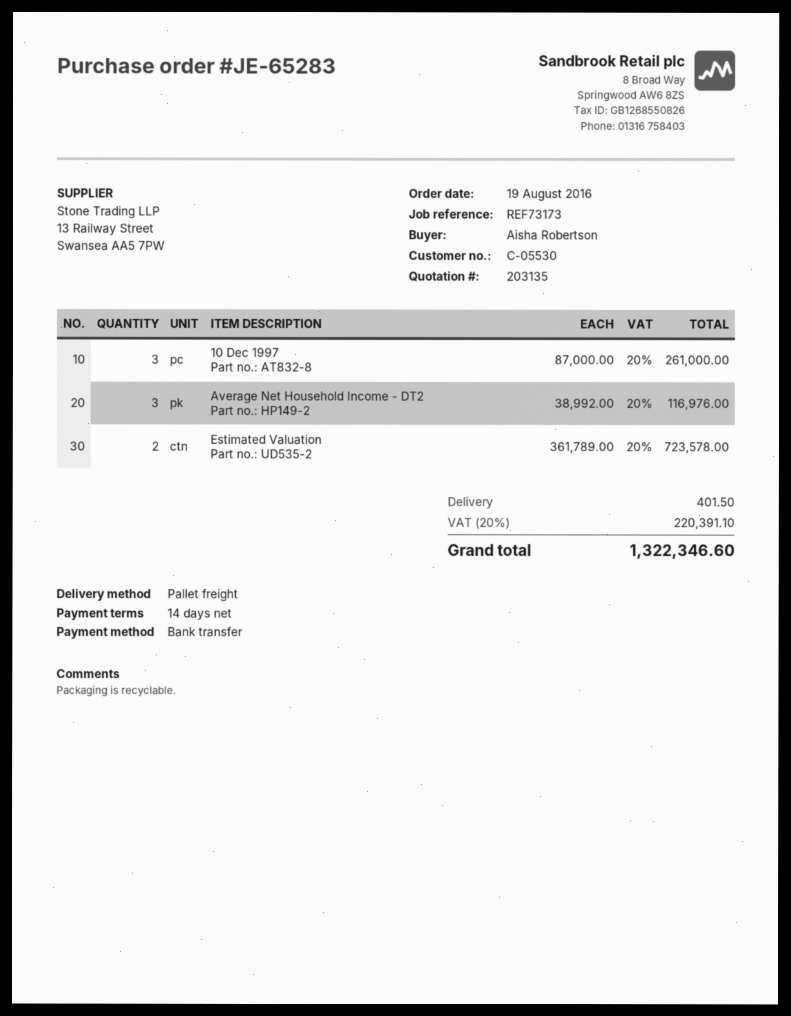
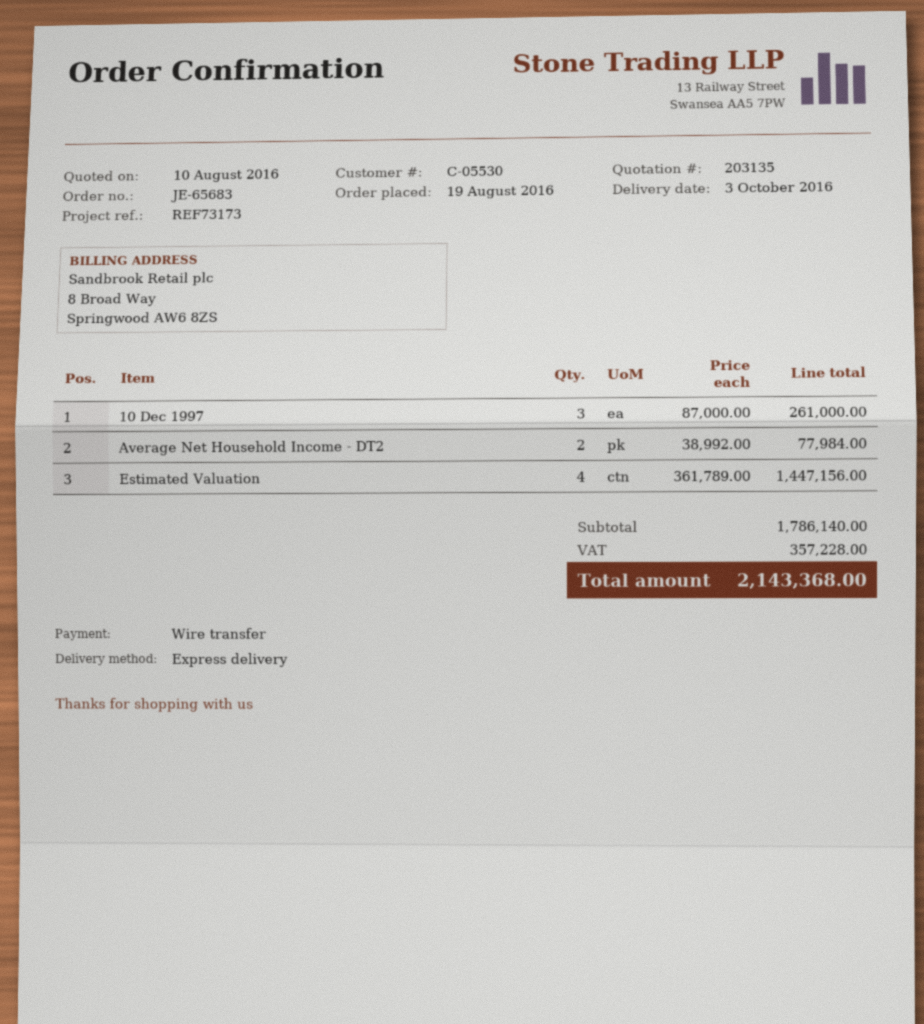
order number: JE-65283 -> JE-65683
shipping method: pallet freight -> express
Average Net Household Income - DT2: 3 x 38992.00 = 116976.00 -> 2 x 38992.00 = 77984.00
Estimated Valuation: 2 x 361789.00 = 723578.00 -> 4 x 361789.00 = 1447156.00
shipping: 401.50 -> none
tax: 220391.10 -> 357228.00
total: 1322346.60 -> 2143368.00

